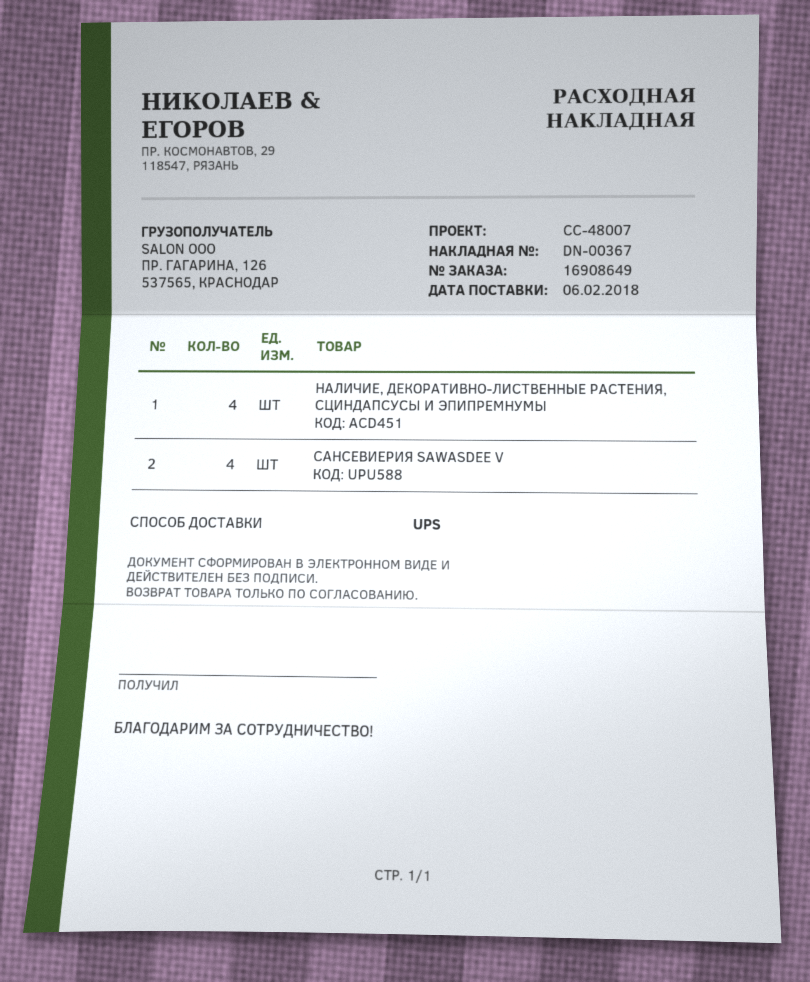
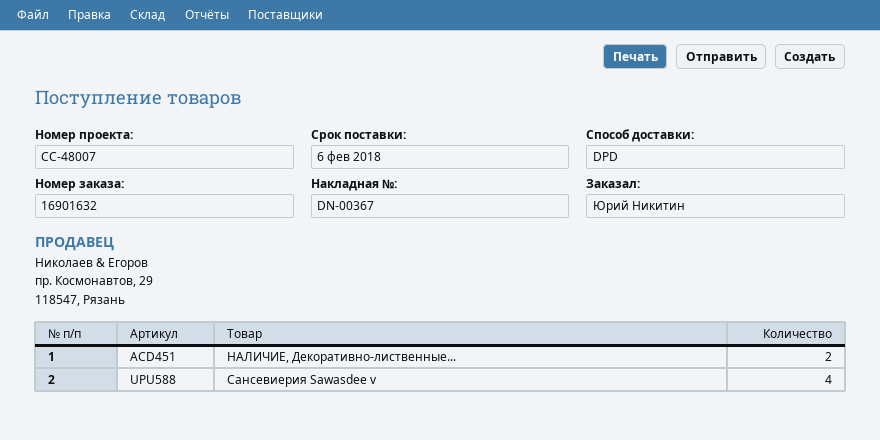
order number: 16908649 -> 16901632
shipping method: UPS -> DPD
НАЛИЧИЕ, ДЕКОРАТИВНО-ЛИСТВЕННЫЕ РАСТЕНИЯ, СЦИНДАПСУСЫ И ЭПИПРЕМНУМЫ: 4 -> 2

